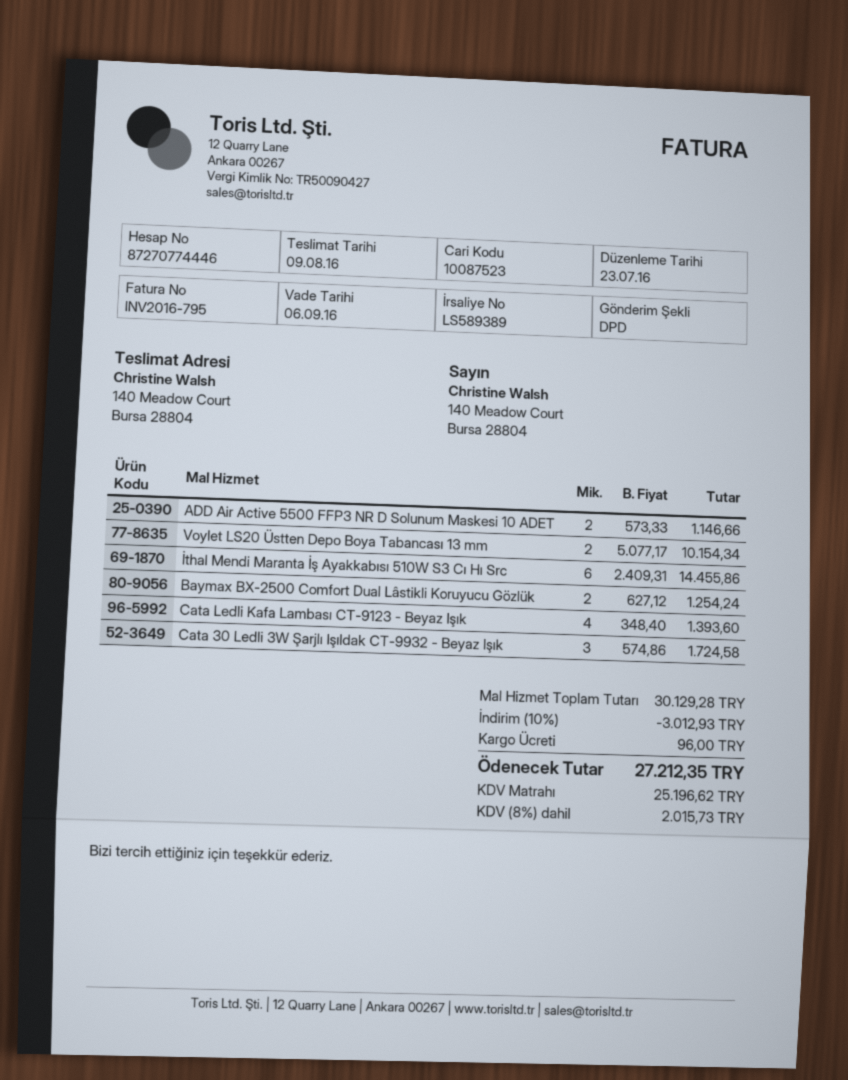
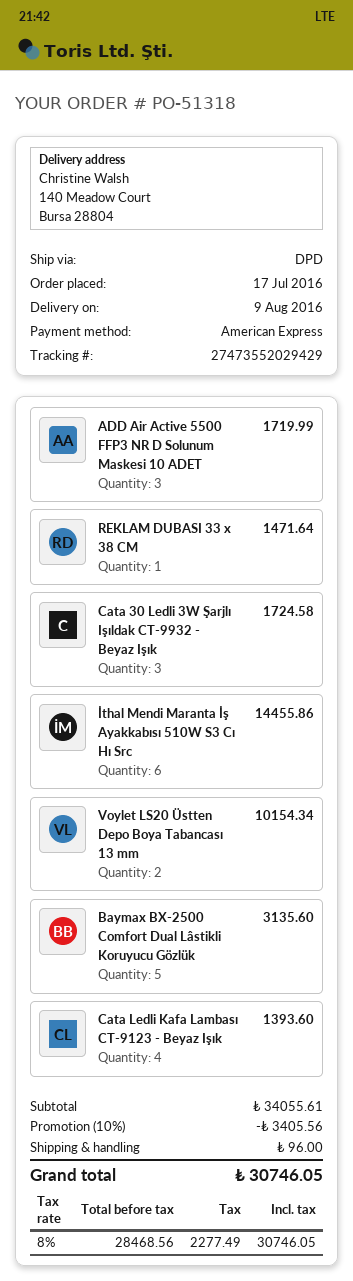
ADD Air Active 5500 FFP3 NR D Solunum Maskesi 10 ADET: 2 for 1146.66 -> 3 for 1719.99
Baymax BX-2500 Comfort Dual Lâstikli Koruyucu Gözlük: 2 for 1254.24 -> 5 for 3135.60
REKLAM DUBASI 33 x 38 CM: none -> 1 for 1471.64
subtotal: 30129.28 -> 34055.61
discount: 10% = 3012.93 -> 10% = 3405.56
net: 25196.62 -> 28468.56
tax: 8% = 2015.73 -> 8% = 2277.49
total: 27212.35 -> 30746.05

